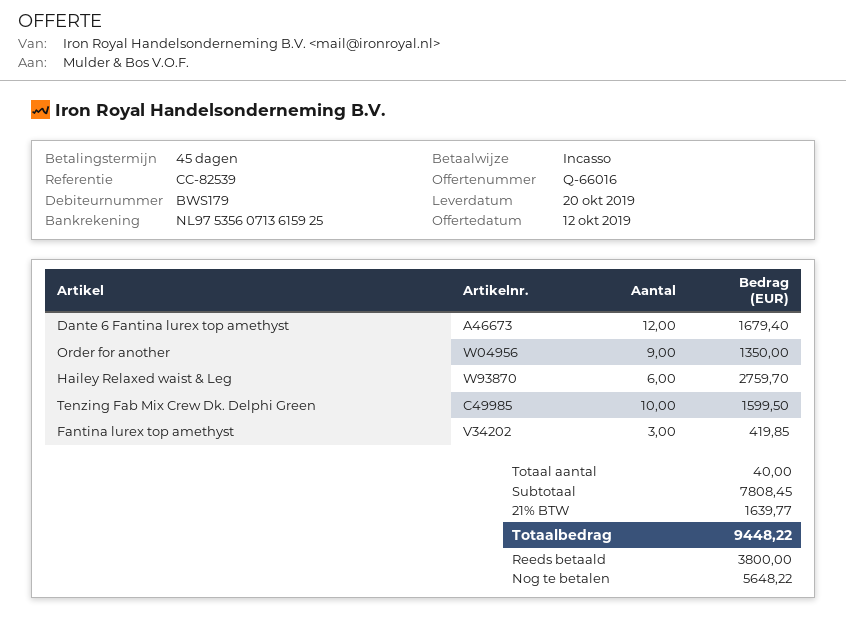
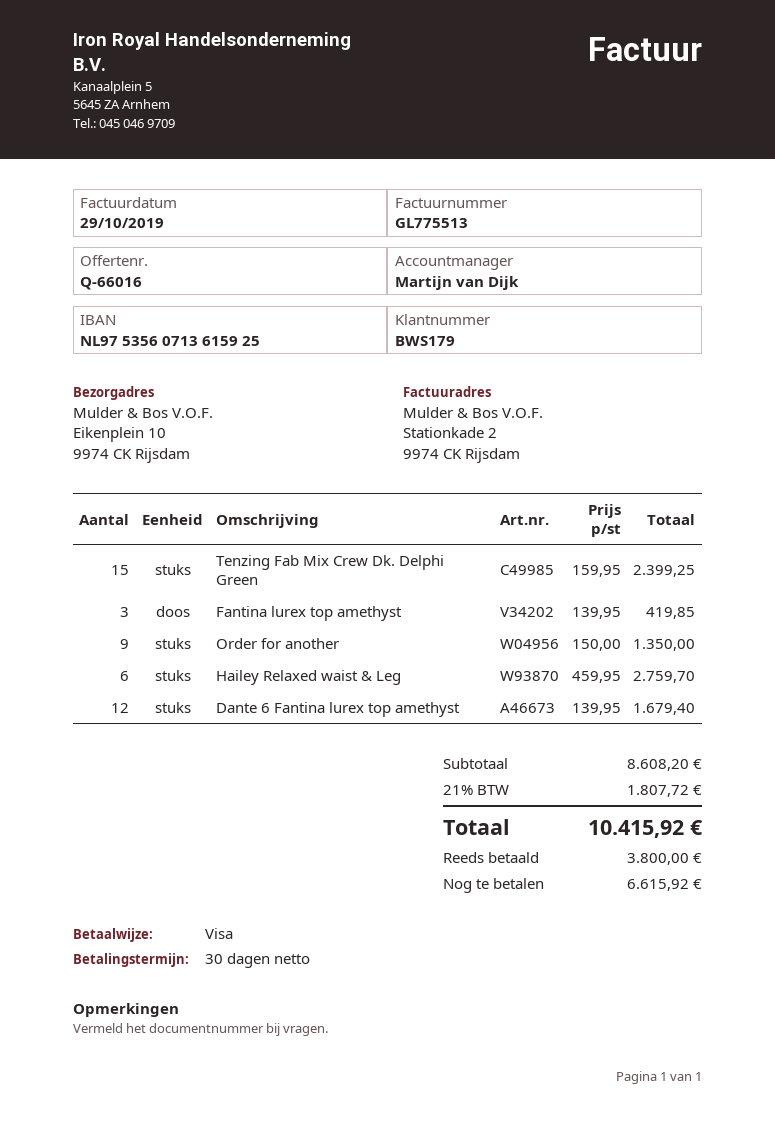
payment terms: 45 days -> 30 days
payment method: direct debit -> Visa
Tenzing Fab Mix Crew Dk. Delphi Green: 10 for 1599.50 -> 15 for 2399.25
subtotal: 7808.45 -> 8608.20
tax: 21% = 1639.77 -> 21% = 1807.72
total: 9448.22 -> 10415.92
balance: 5648.22 -> 6615.92

